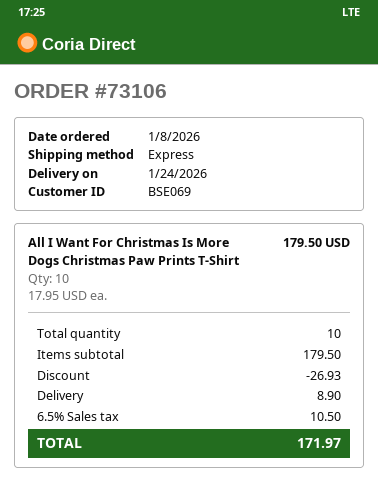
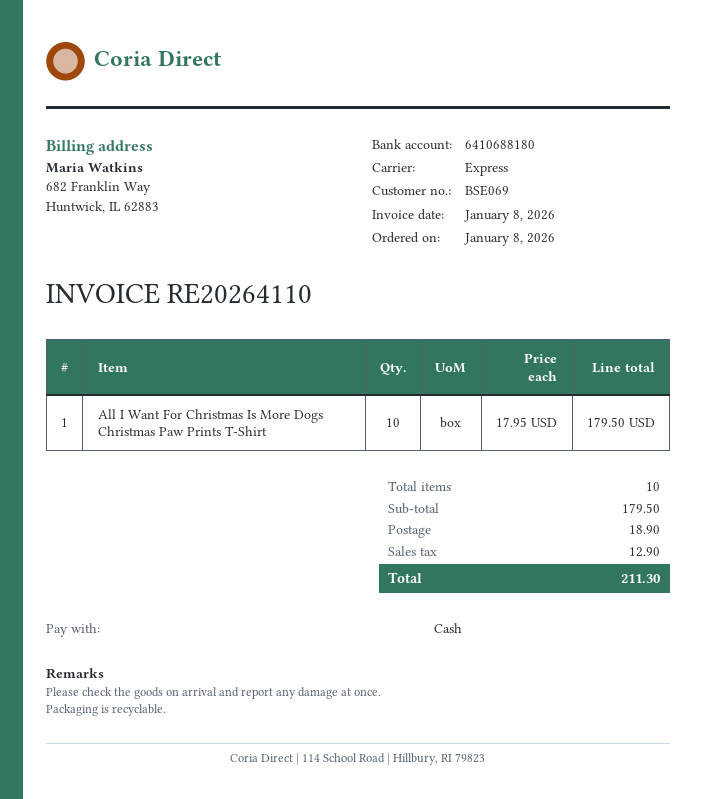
discount: 26.93 -> none
shipping: 8.90 -> 18.90
tax: 10.50 -> 12.90
total: 171.97 -> 211.30

